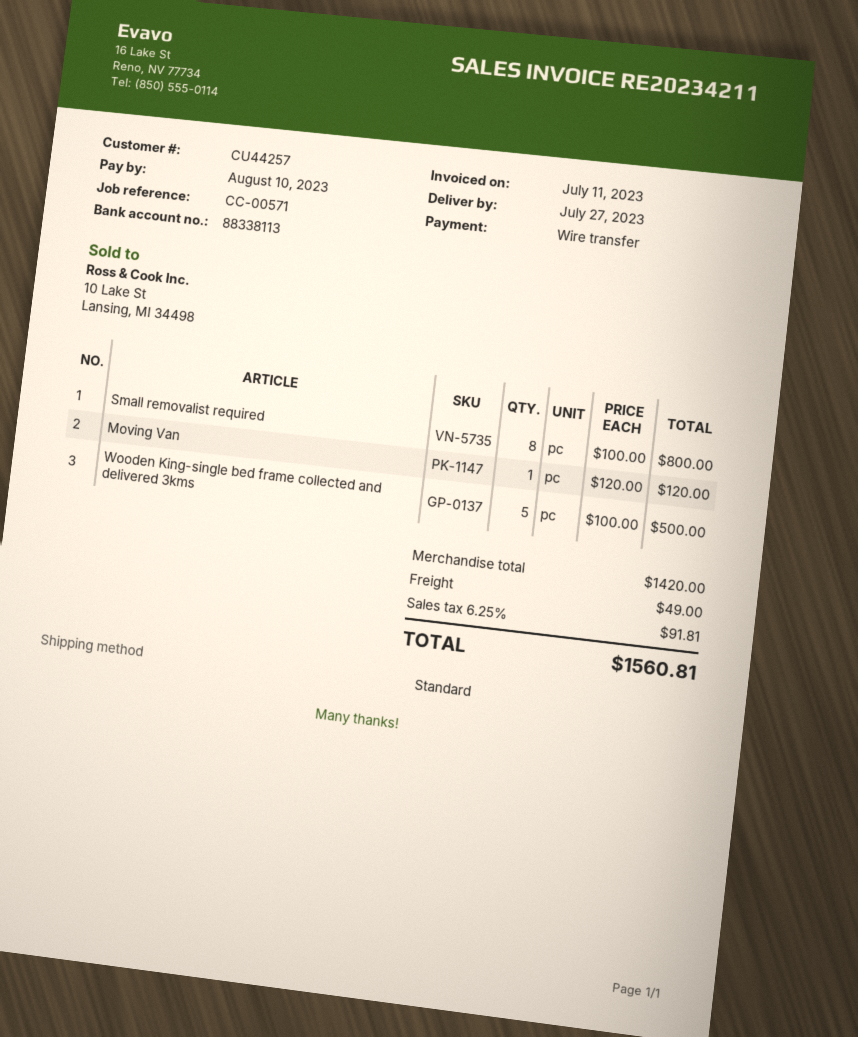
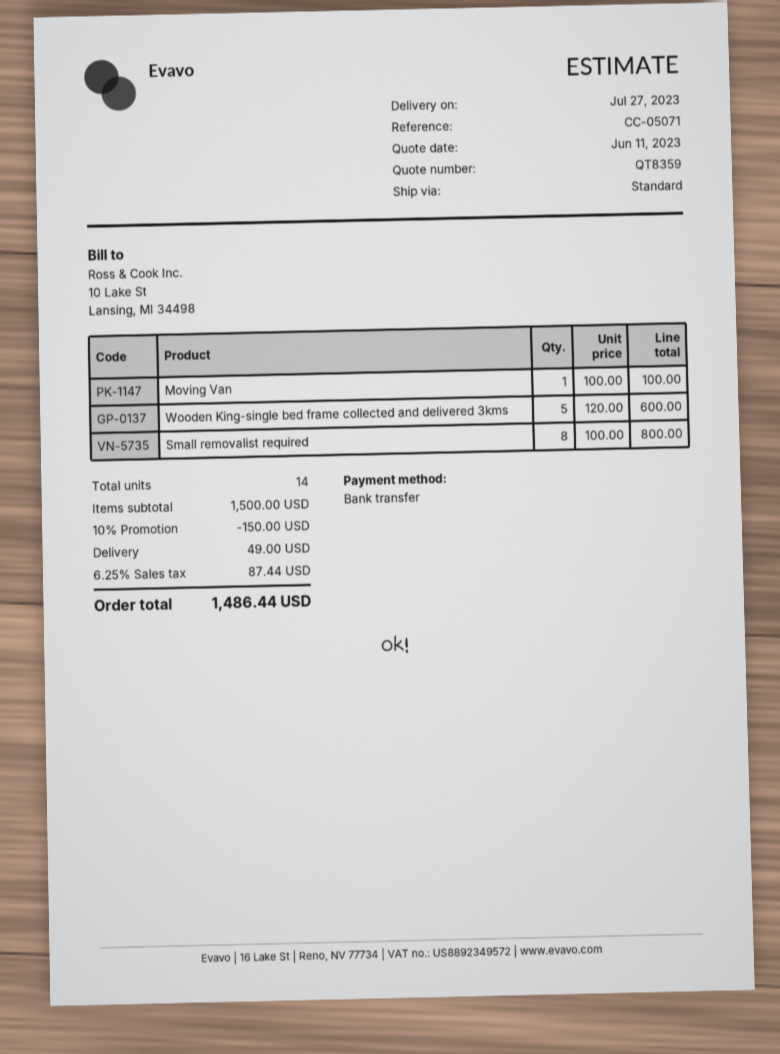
reference: CC-00571 -> CC-05071
Moving Van: 1 x 120.00 = 120.00 -> 1 x 100.00 = 100.00
Wooden King-single bed frame collected and delivered 3kms: 5 x 100.00 = 500.00 -> 5 x 120.00 = 600.00
subtotal: 1420.00 -> 1500.00
discount: none -> 10% = 150.00
tax: 6.25% = 91.81 -> 6.25% = 87.44
total: 1560.81 -> 1486.44

